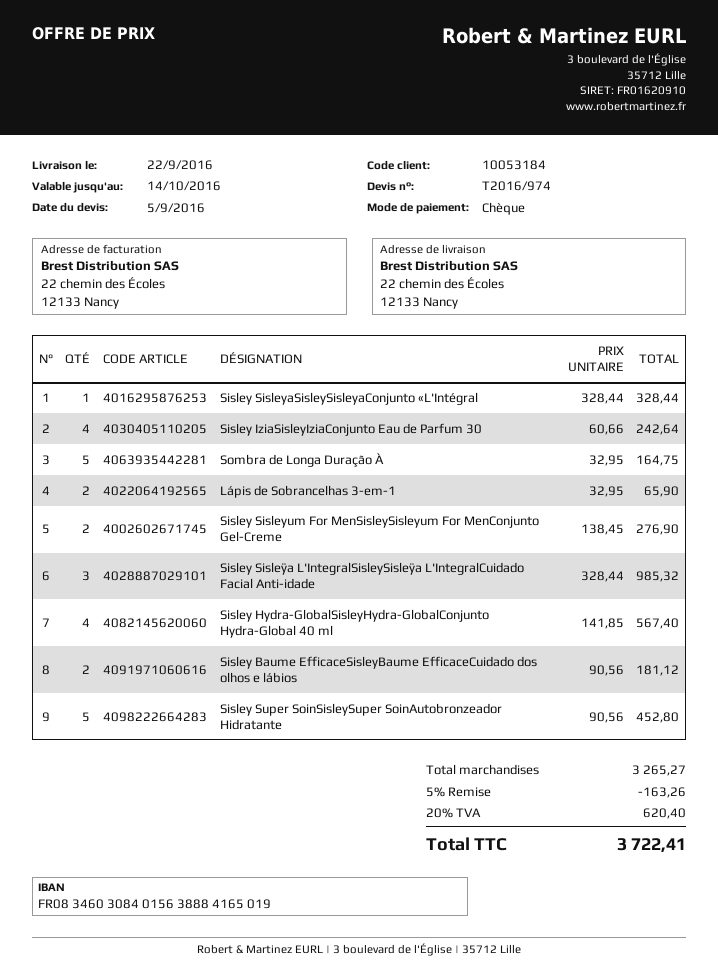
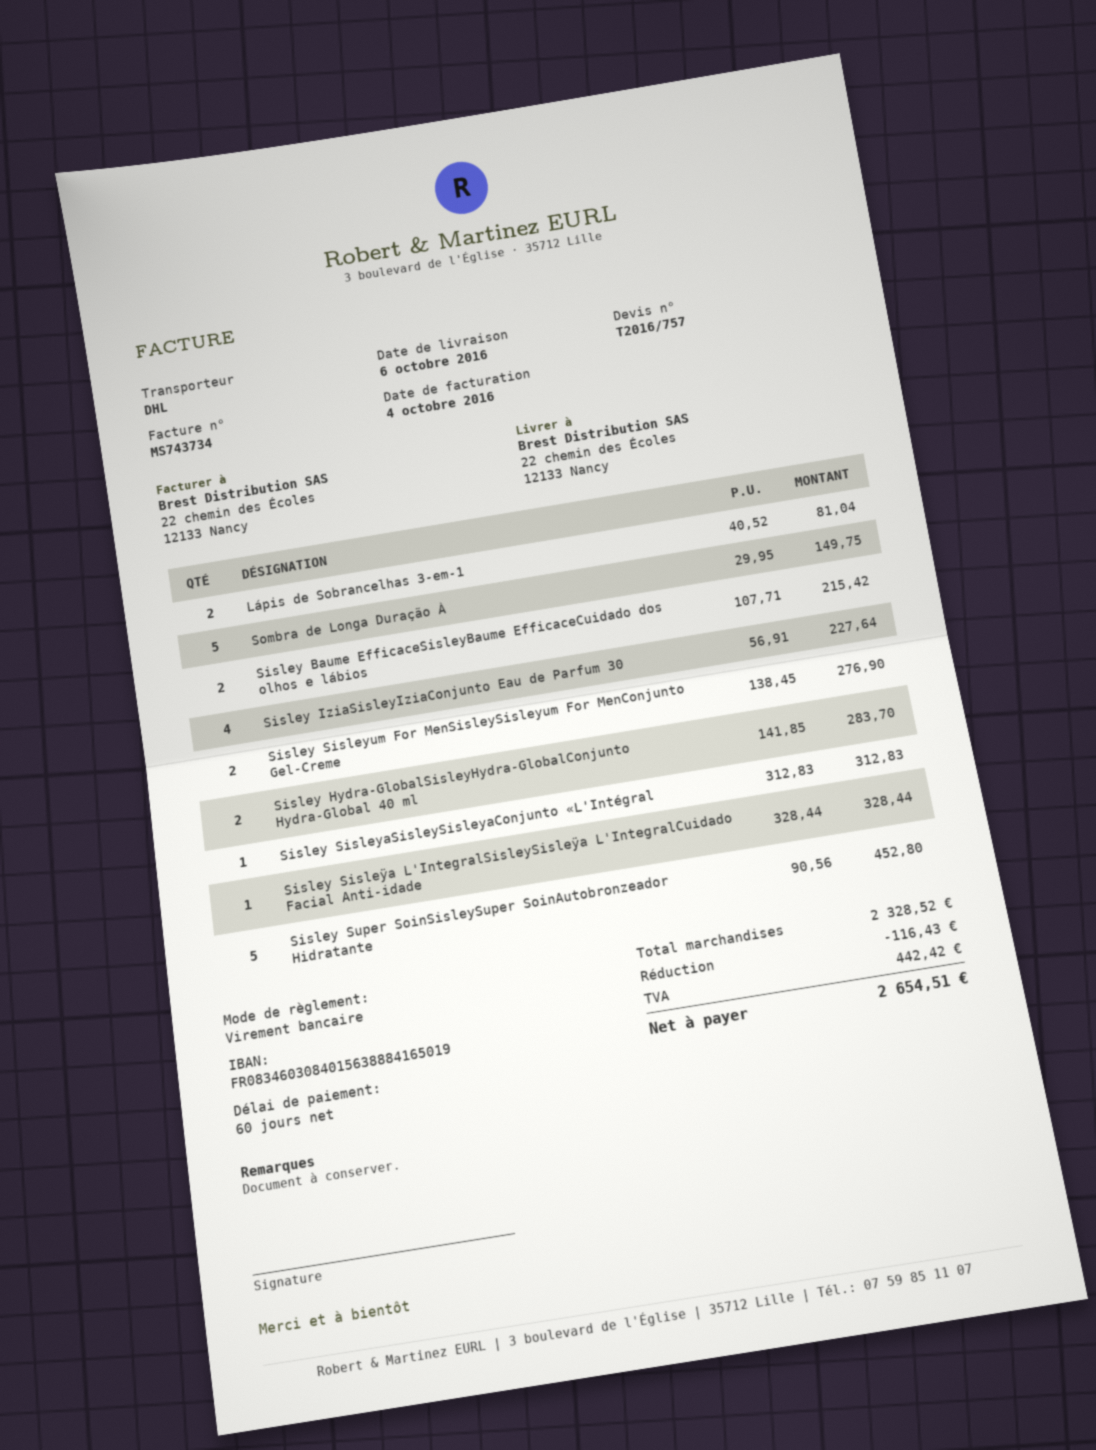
quote number: T2016/974 -> T2016/757
delivery date: 2016-09-22 -> 2016-10-06
payment method: cheque -> bank transfer
Sisley SisleyaSisleySisleyaConjunto «L'Intégral: 1 x 328.44 = 328.44 -> 1 x 312.83 = 312.83
Sisley IziaSisleyIziaConjunto Eau de Parfum 30: 4 x 60.66 = 242.64 -> 4 x 56.91 = 227.64
Sombra de Longa Duração À: 5 x 32.95 = 164.75 -> 5 x 29.95 = 149.75
Lápis de Sobrancelhas 3-em-1: 2 x 32.95 = 65.90 -> 2 x 40.52 = 81.04
Sisley Sisleÿa L'IntegralSisleySisleÿa L'IntegralCuidado Facial Anti-idade: 3 x 328.44 = 985.32 -> 1 x 328.44 = 328.44
Sisley Hydra-GlobalSisleyHydra-GlobalConjunto Hydra-Global 40 ml: 4 x 141.85 = 567.40 -> 2 x 141.85 = 283.70
Sisley Baume EfficaceSisleyBaume EfficaceCuidado dos olhos e lábios: 2 x 90.56 = 181.12 -> 2 x 107.71 = 215.42
subtotal: 3265.27 -> 2328.52
discount: 163.26 -> 116.43
tax: 620.40 -> 442.42
total: 3722.41 -> 2654.51

